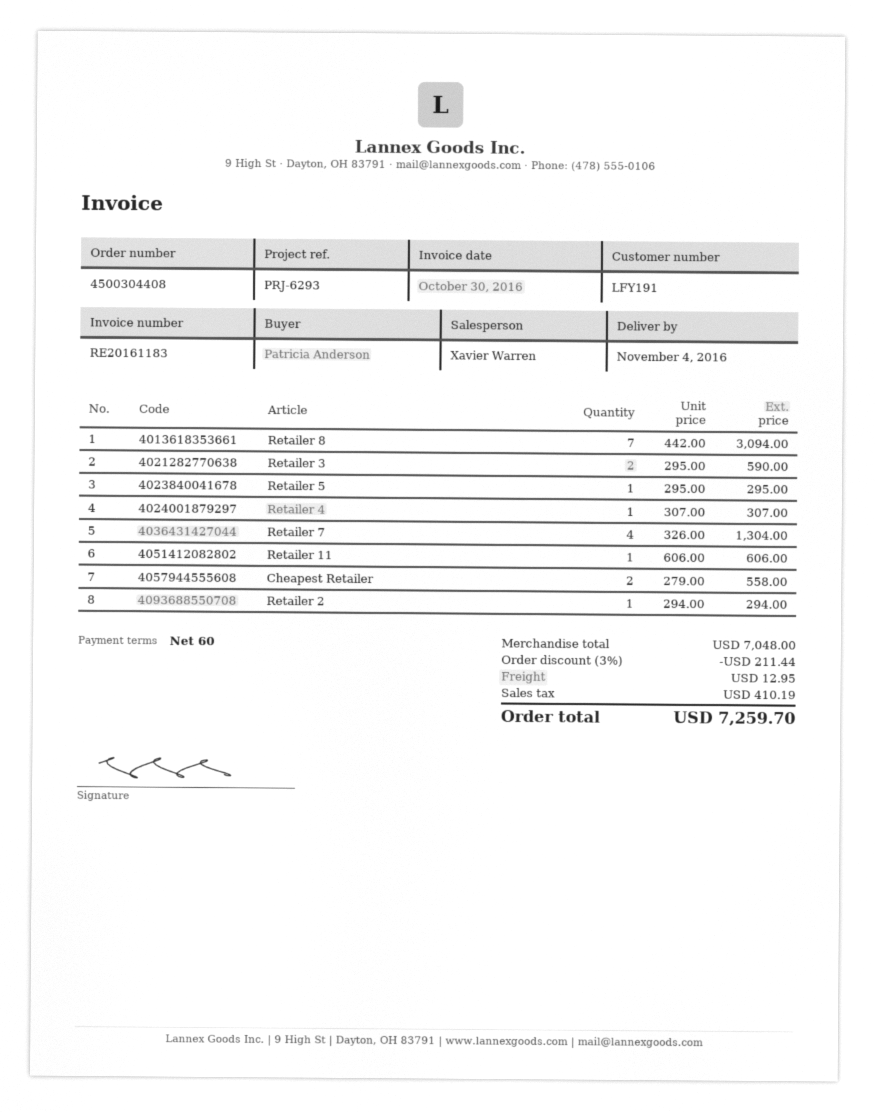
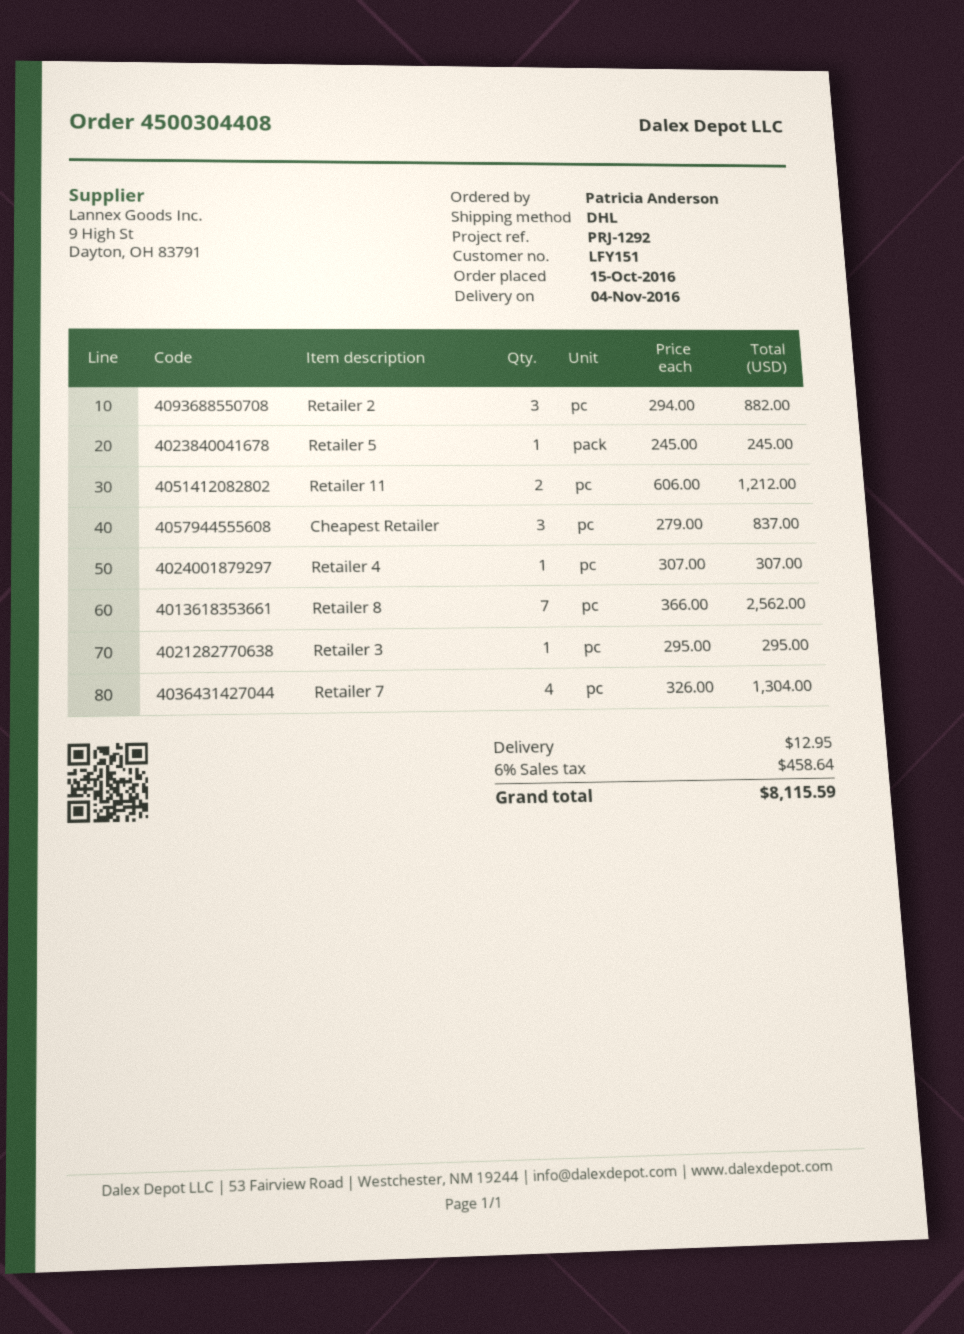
customer number: LFY191 -> LFY151
reference: PRJ-6293 -> PRJ-1292
Retailer 8: 7 x 442.00 = 3094.00 -> 7 x 366.00 = 2562.00
Retailer 3: 2 x 295.00 = 590.00 -> 1 x 295.00 = 295.00
Retailer 5: 1 x 295.00 = 295.00 -> 1 x 245.00 = 245.00
Retailer 11: 1 x 606.00 = 606.00 -> 2 x 606.00 = 1212.00
Cheapest Retailer: 2 x 279.00 = 558.00 -> 3 x 279.00 = 837.00
Retailer 2: 1 x 294.00 = 294.00 -> 3 x 294.00 = 882.00
discount: 3% = 211.44 -> none
tax: 410.19 -> 458.64
total: 7259.70 -> 8115.59

